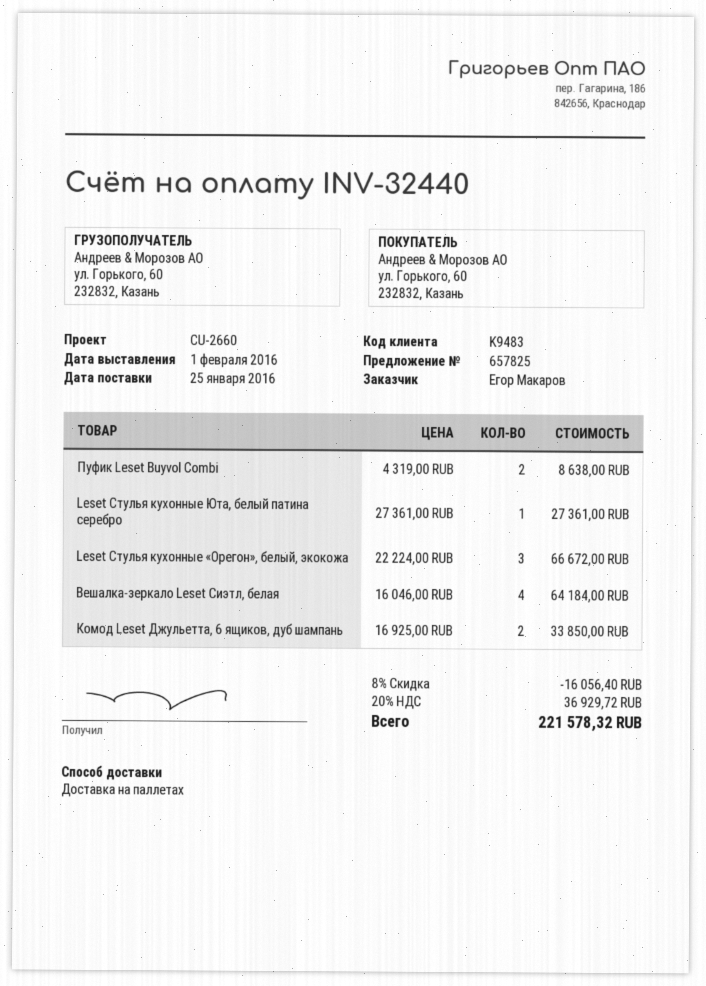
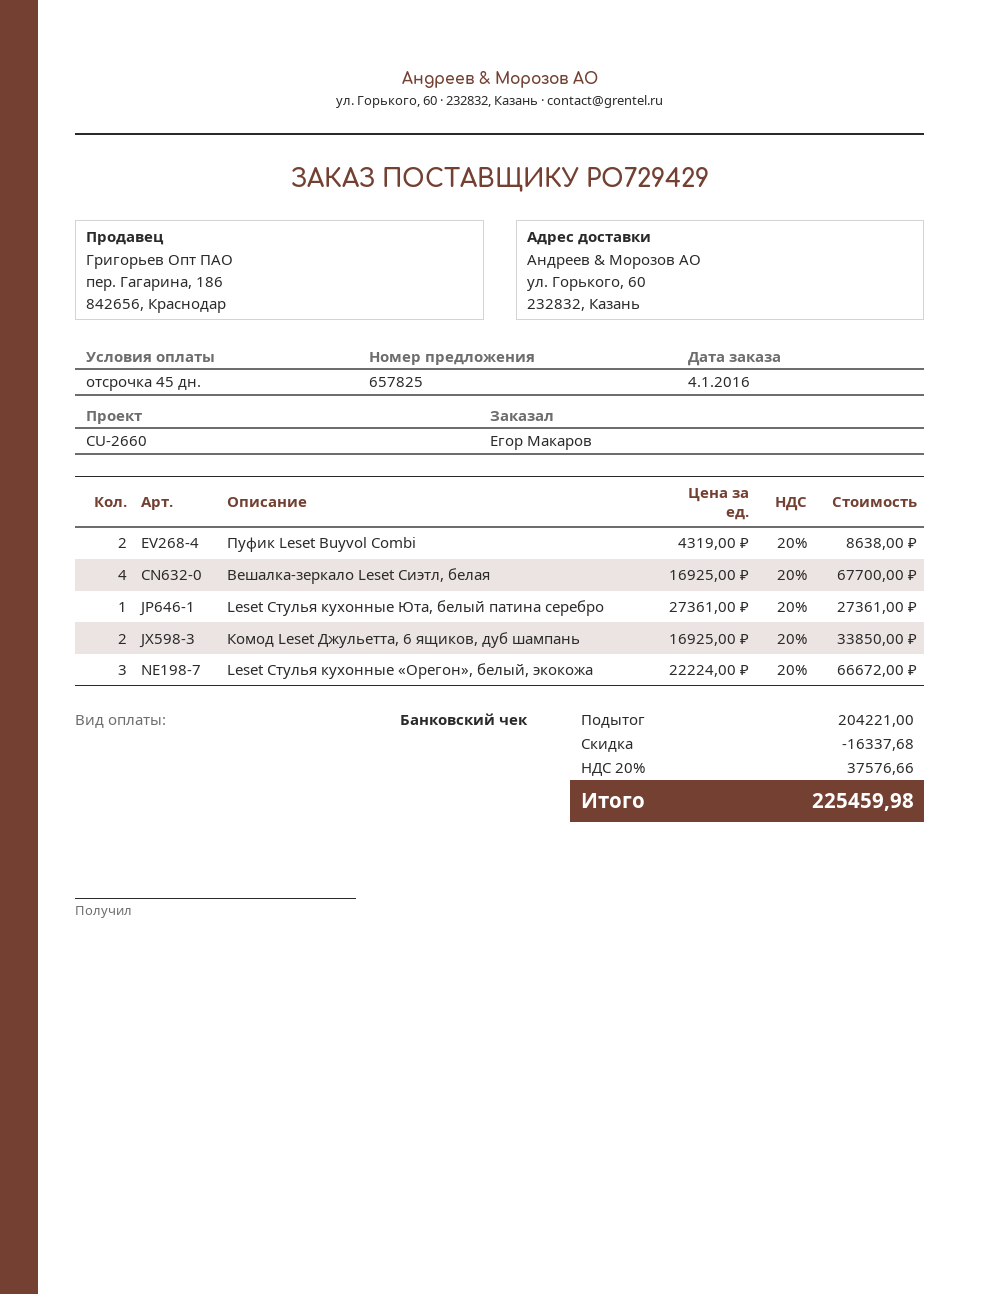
Вешалка-зеркало Leset Сиэтл, белая: 4 x 16046.00 = 64184.00 -> 4 x 16925.00 = 67700.00
discount: 16056.40 -> 16337.68
tax: 20% = 36929.72 -> 20% = 37576.66
total: 221578.32 -> 225459.98

